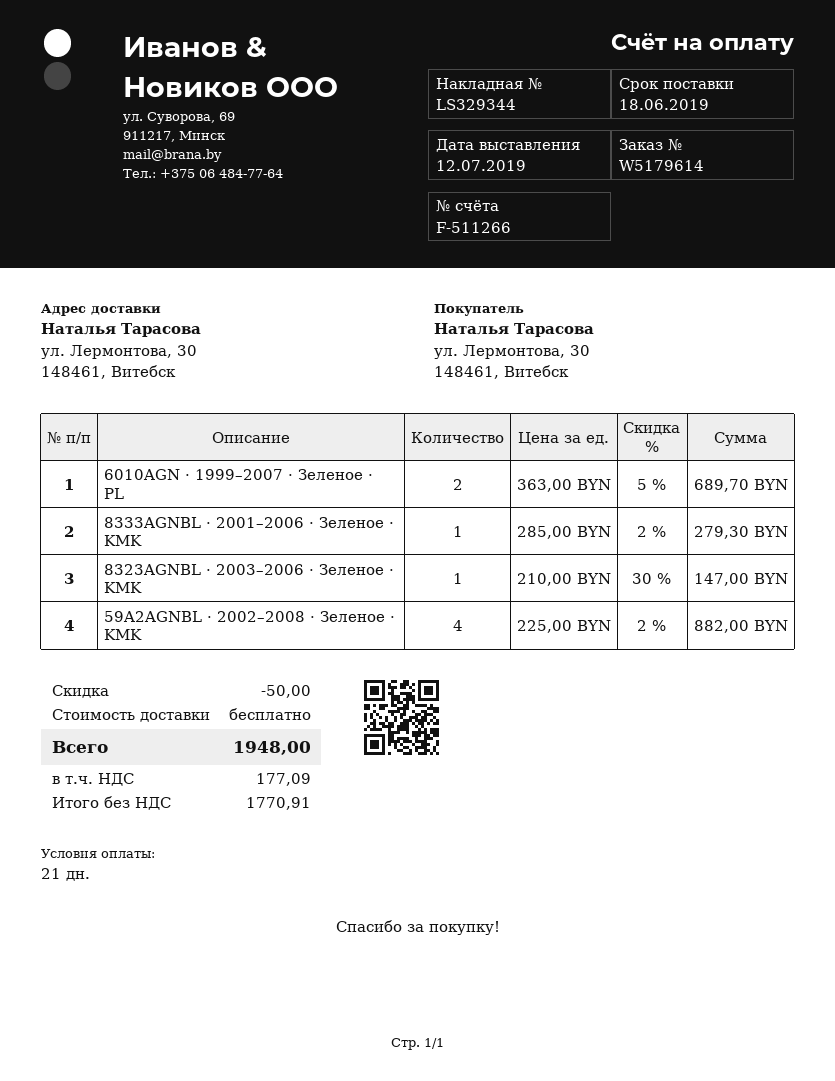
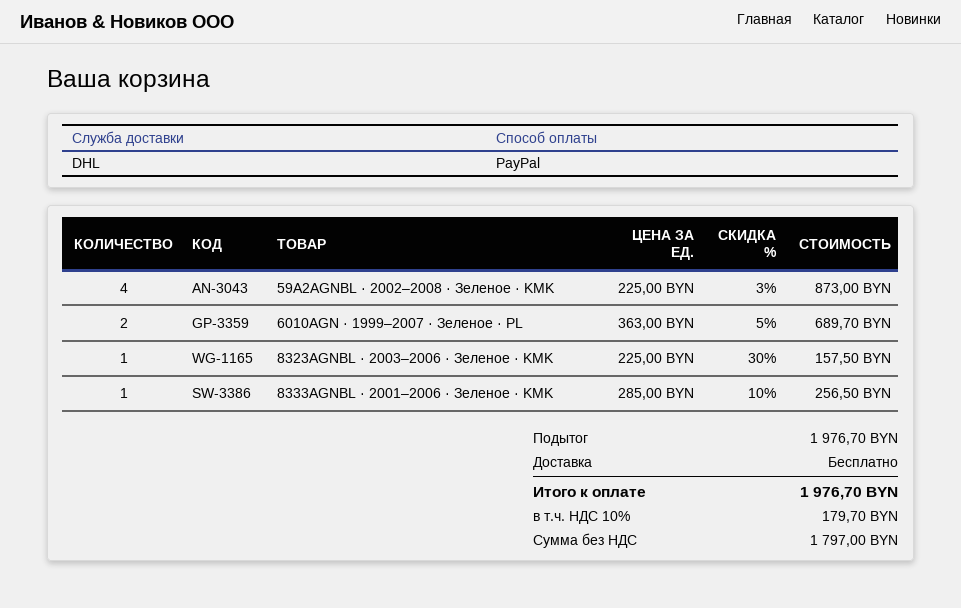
8333AGNBL · 2001–2006 · Зеленое · KMK: 1 x 285.00 - 2% = 279.30 -> 1 x 285.00 - 10% = 256.50
8323AGNBL · 2003–2006 · Зеленое · KMK: 1 x 210.00 - 30% = 147.00 -> 1 x 225.00 - 30% = 157.50
59A2AGNBL · 2002–2008 · Зеленое · KMK: 4 x 225.00 - 2% = 882.00 -> 4 x 225.00 - 3% = 873.00
discount: 50.00 -> none
net: 1770.91 -> 1797.00
tax: 177.09 -> 179.70
total: 1948.00 -> 1976.70

